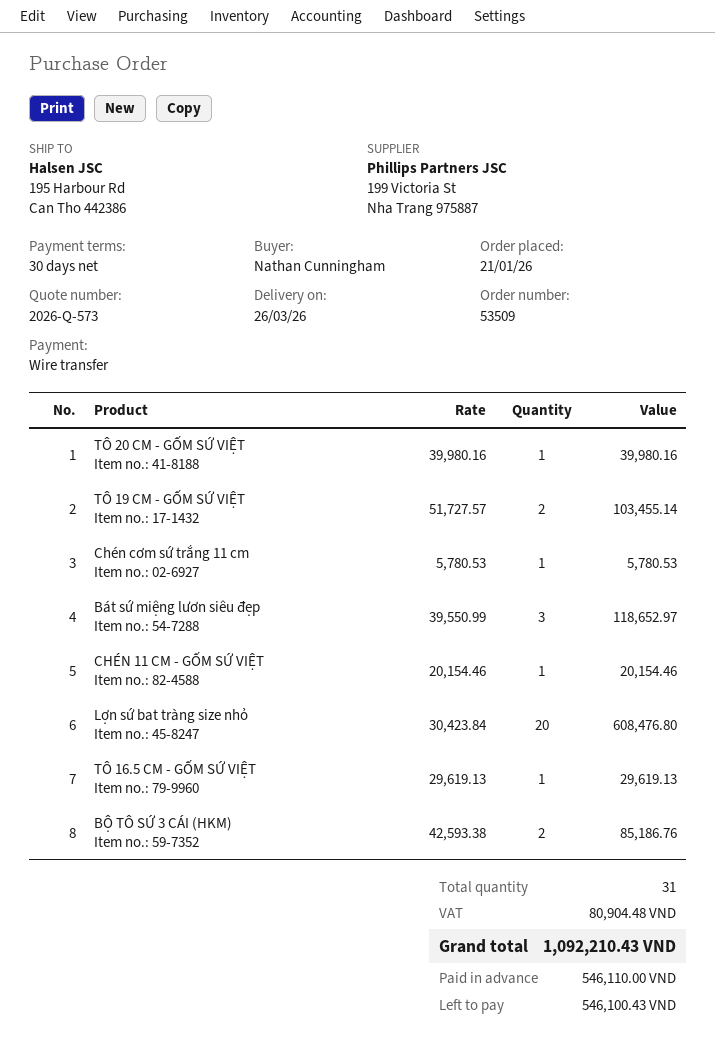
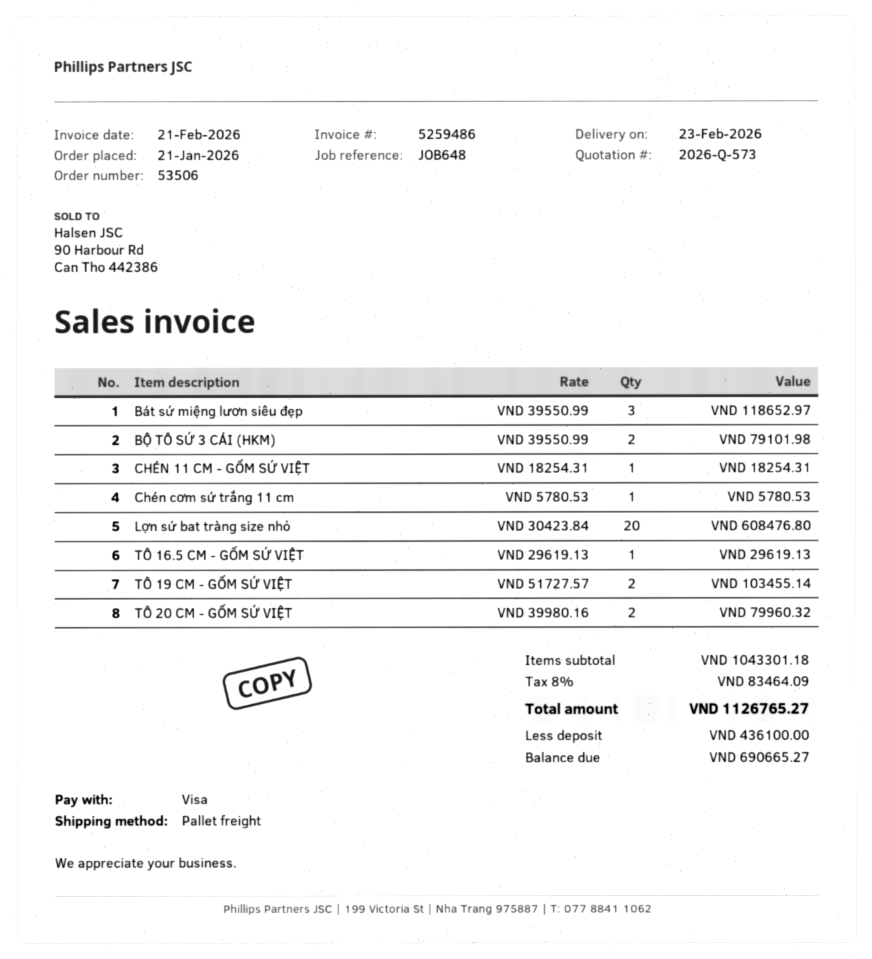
order number: 53509 -> 53506
delivery date: 2026-03-26 -> 2026-02-23
payment method: bank transfer -> Visa
TÔ 20 CM - GỐM SỨ VIỆT: 1 x 39980.16 = 39980.16 -> 2 x 39980.16 = 79960.32
CHÉN 11 CM - GỐM SỨ VIỆT: 1 x 20154.46 = 20154.46 -> 1 x 18254.31 = 18254.31
BỘ TÔ SỨ 3 CÁI (HKM): 2 x 42593.38 = 85186.76 -> 2 x 39550.99 = 79101.98
tax: 80904.48 -> 83464.09
total: 1092210.43 -> 1126765.27
deposit: 546110.00 -> 436100.00
balance: 546100.43 -> 690665.27

